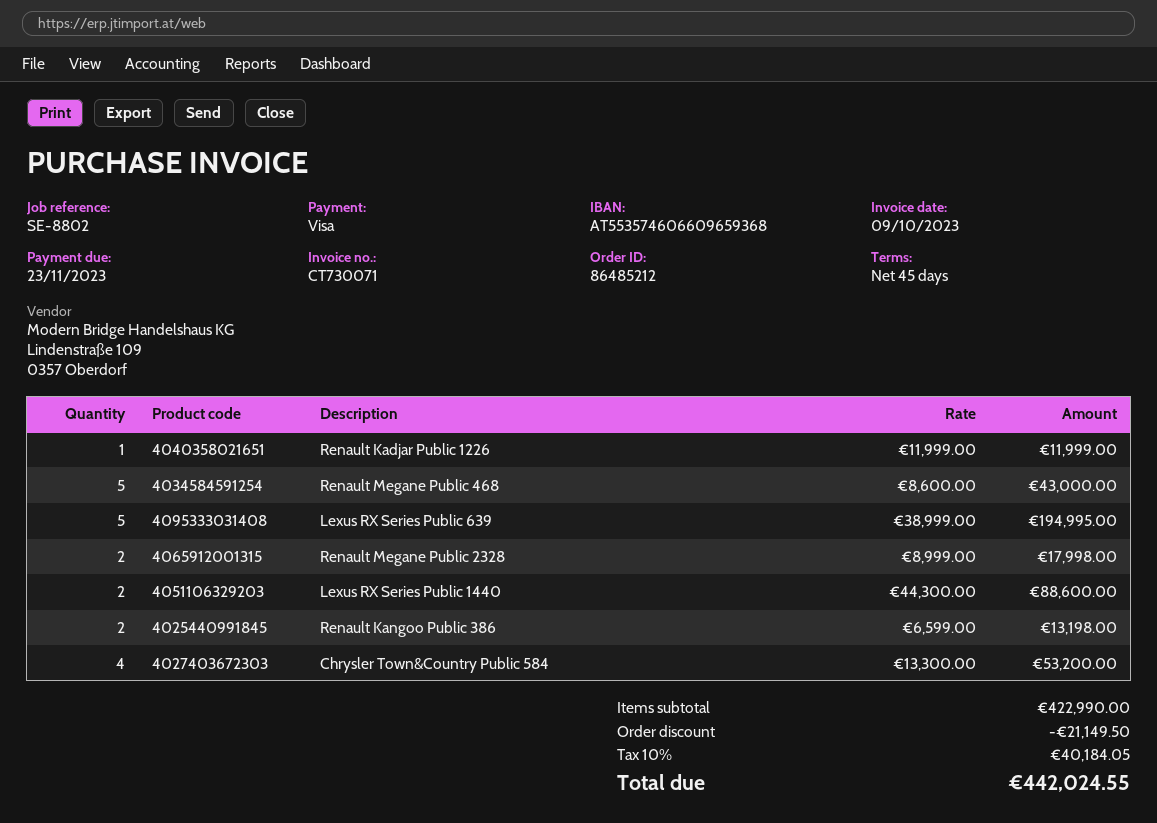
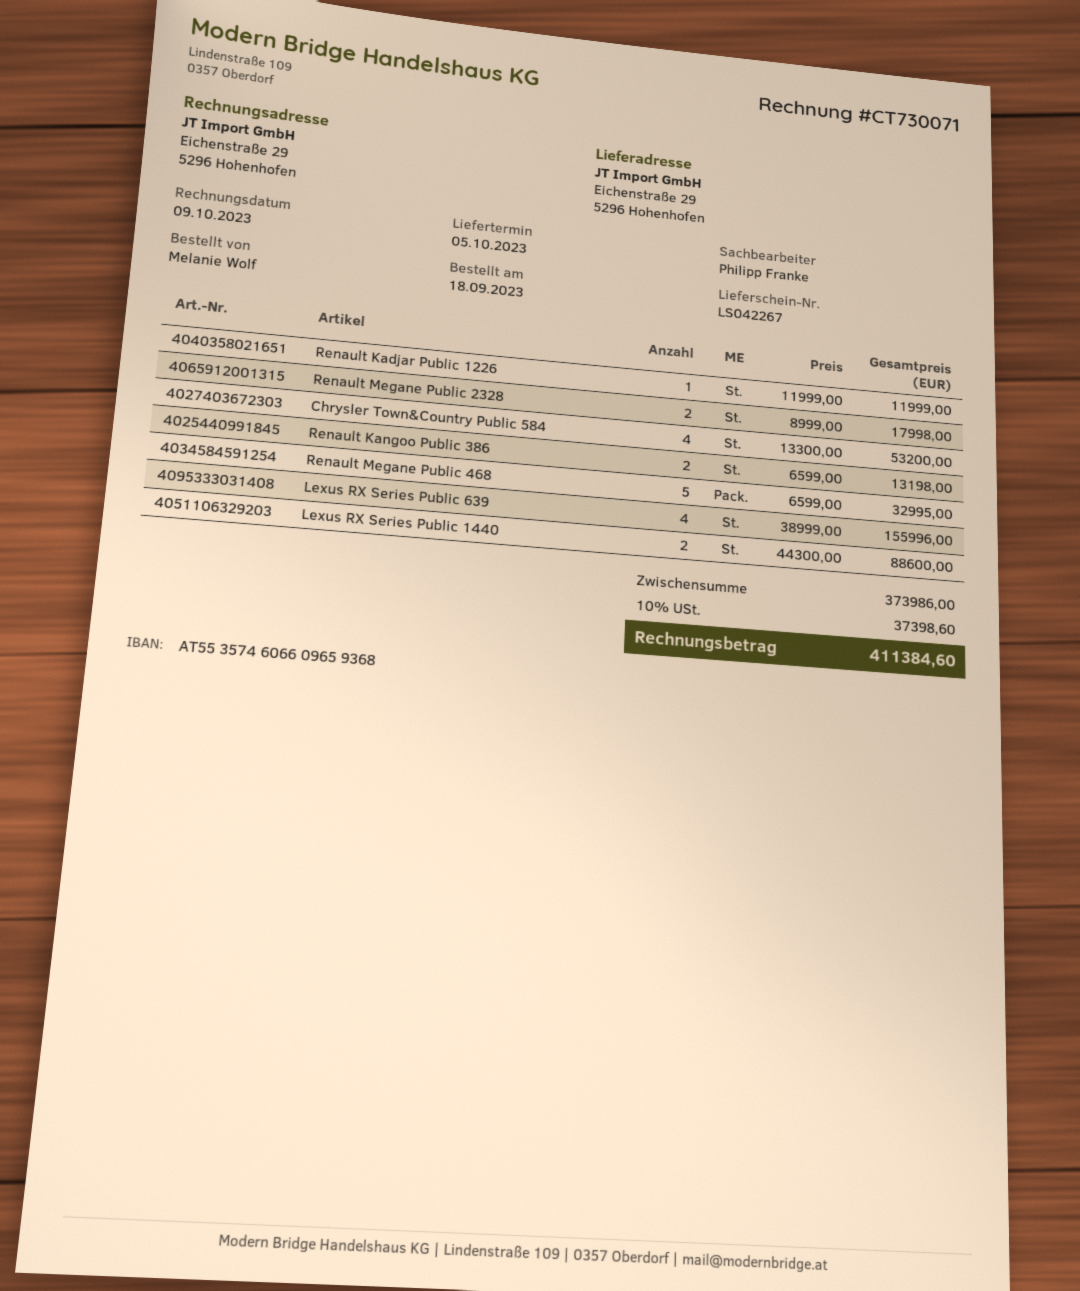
Renault Megane Public 468: 5 x 8600.00 = 43000.00 -> 5 x 6599.00 = 32995.00
Lexus RX Series Public 639: 5 x 38999.00 = 194995.00 -> 4 x 38999.00 = 155996.00
subtotal: 422990.00 -> 373986.00
discount: 21149.50 -> none
tax: 10% = 40184.05 -> 10% = 37398.60
total: 442024.55 -> 411384.60

